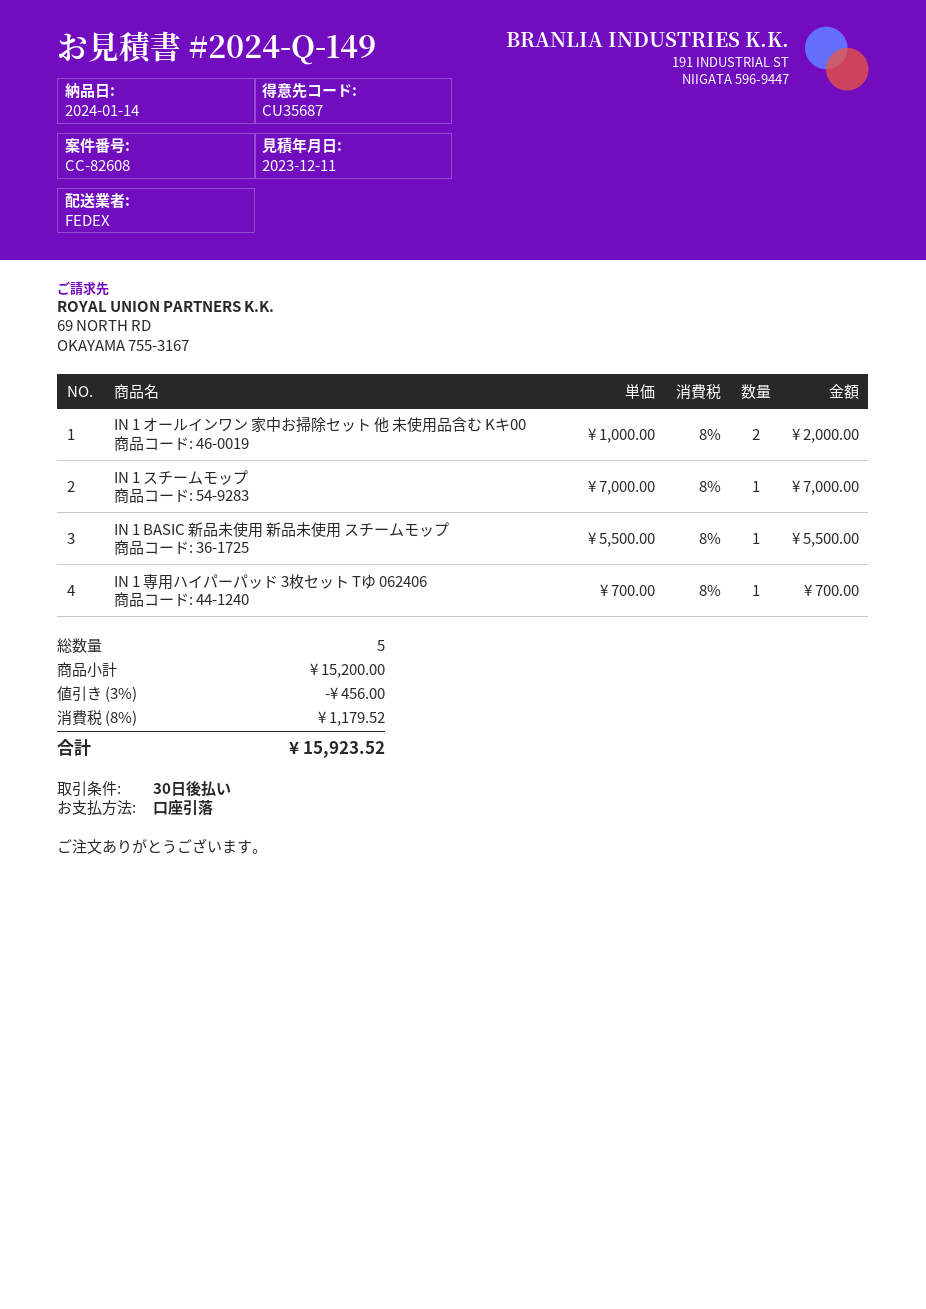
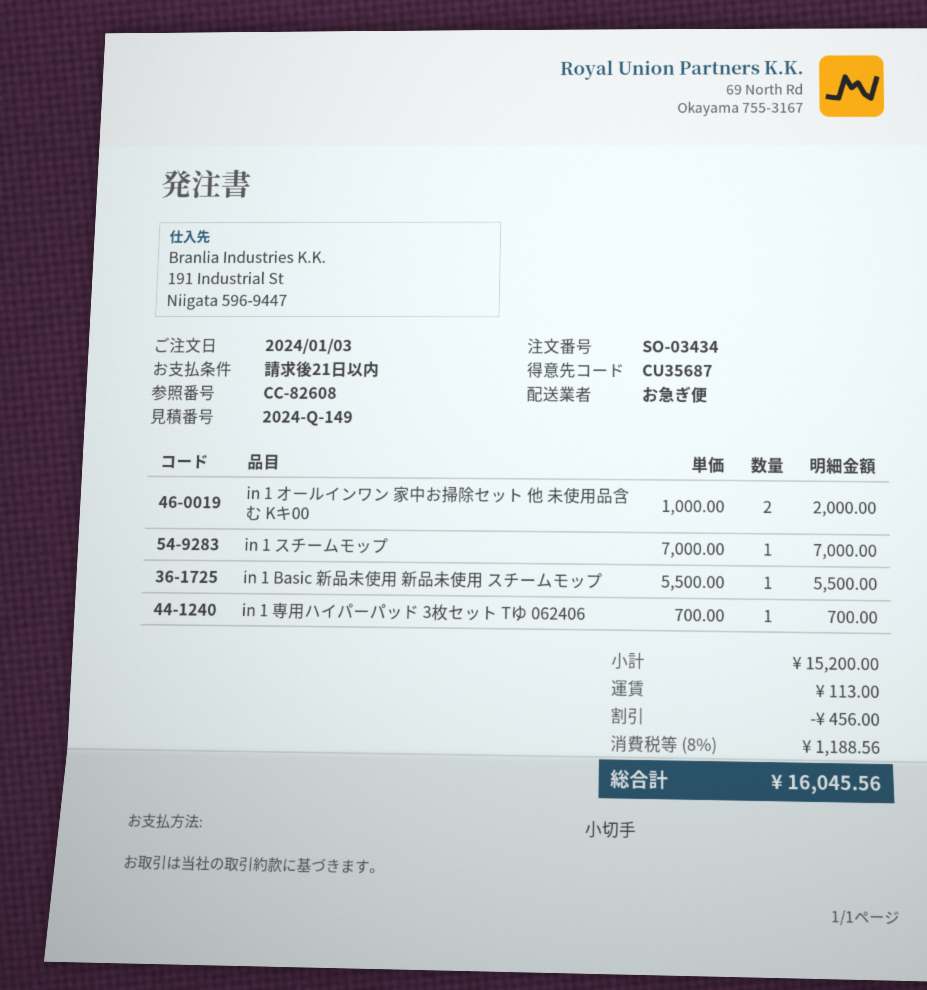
payment terms: 30 days -> 21 days
payment method: direct debit -> cheque
shipping method: FedEx -> express
shipping: none -> 113.00
tax: 8% = 1179.52 -> 8% = 1188.56
total: 15923.52 -> 16045.56

